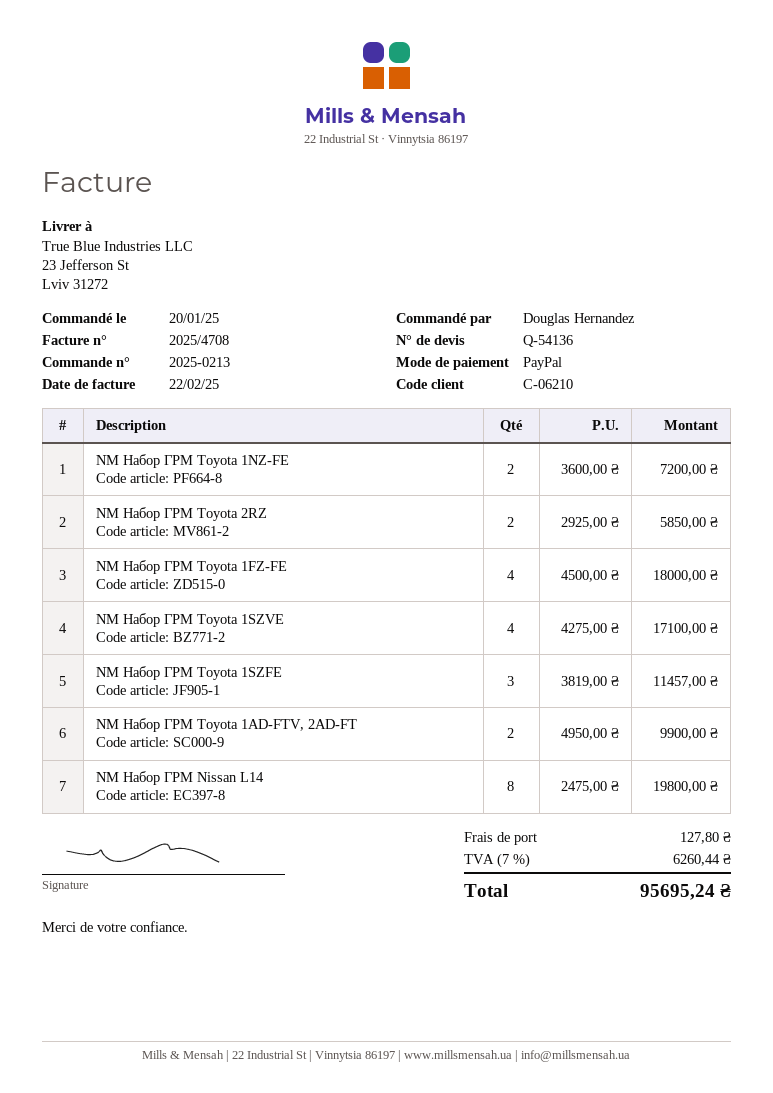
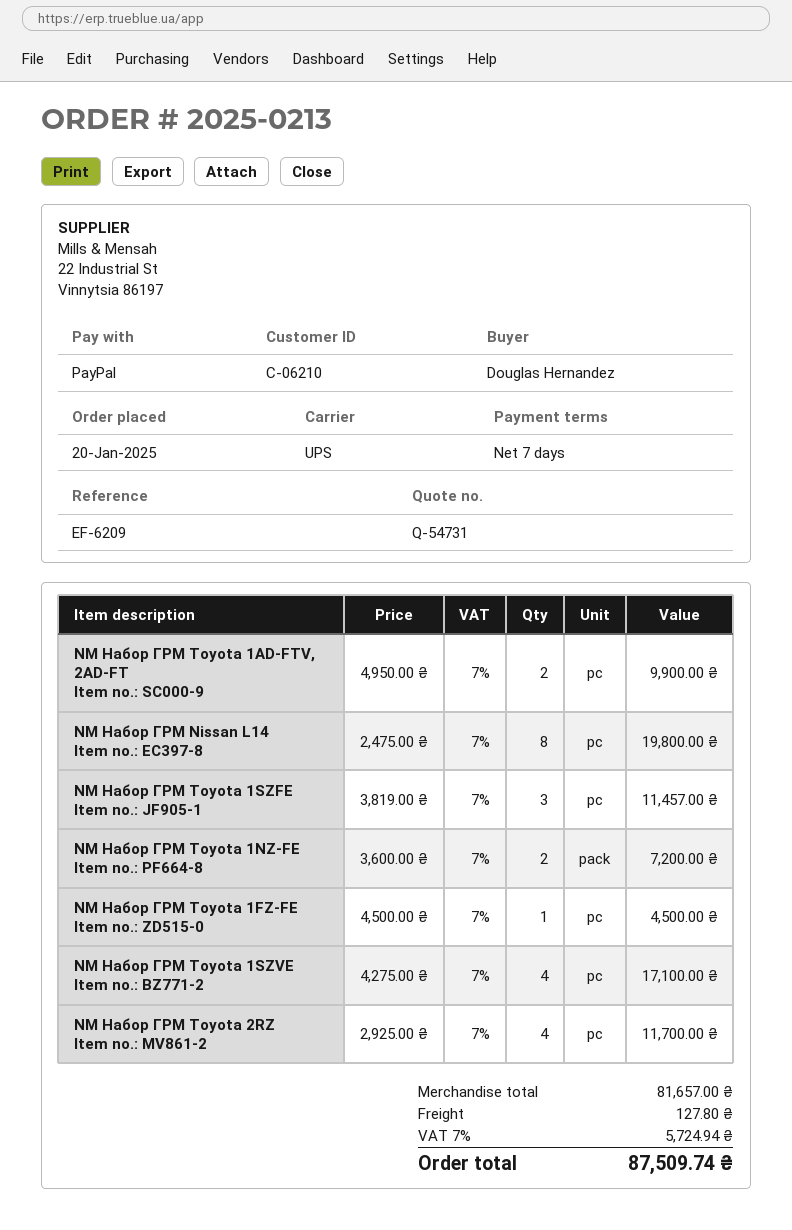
quote number: Q-54136 -> Q-54731
NM Набор ГРМ Toyota 2RZ: 2 x 2925.00 = 5850.00 -> 4 x 2925.00 = 11700.00
NM Набор ГРМ Toyota 1FZ-FE: 4 x 4500.00 = 18000.00 -> 1 x 4500.00 = 4500.00
tax: 7% = 6260.44 -> 7% = 5724.94
total: 95695.24 -> 87509.74

